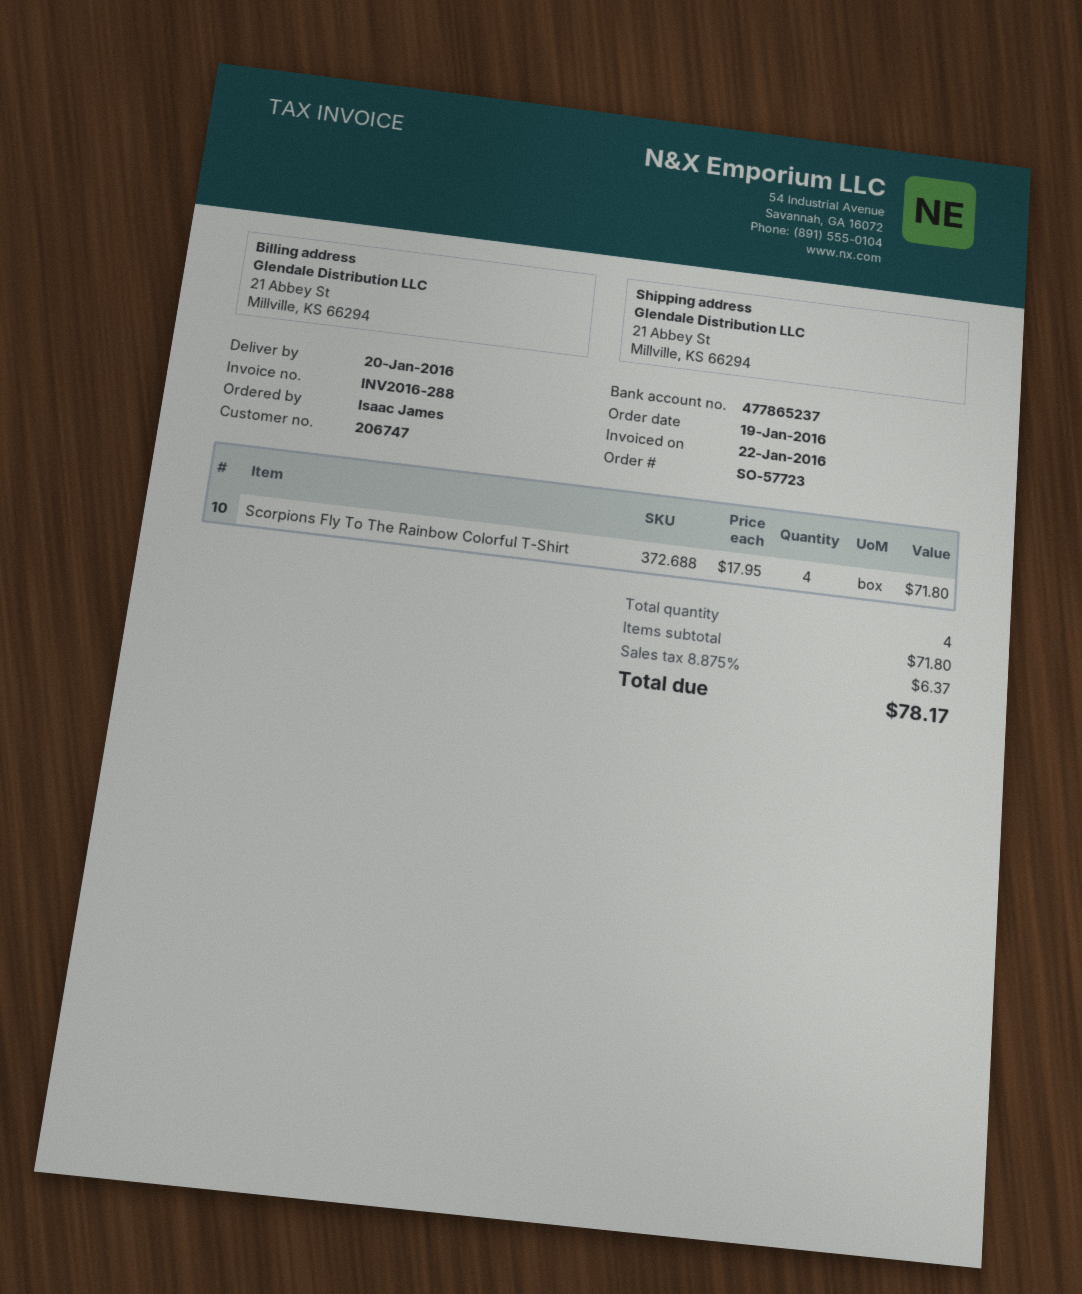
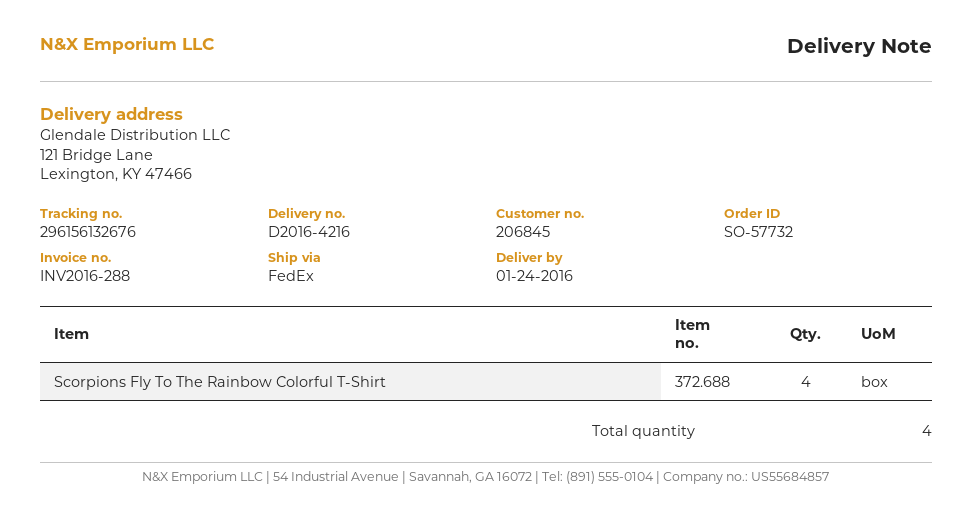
order number: SO-57723 -> SO-57732
delivery date: 2016-01-20 -> 2016-01-24
customer number: 206747 -> 206845
ship to: 21 Abbey St, Millville, KS 66294 -> 121 Bridge Lane, Lexington, KY 47466

